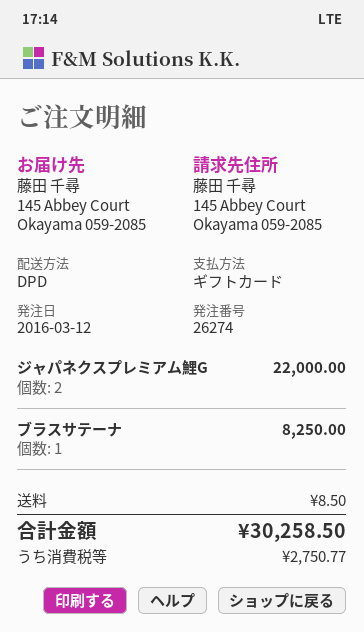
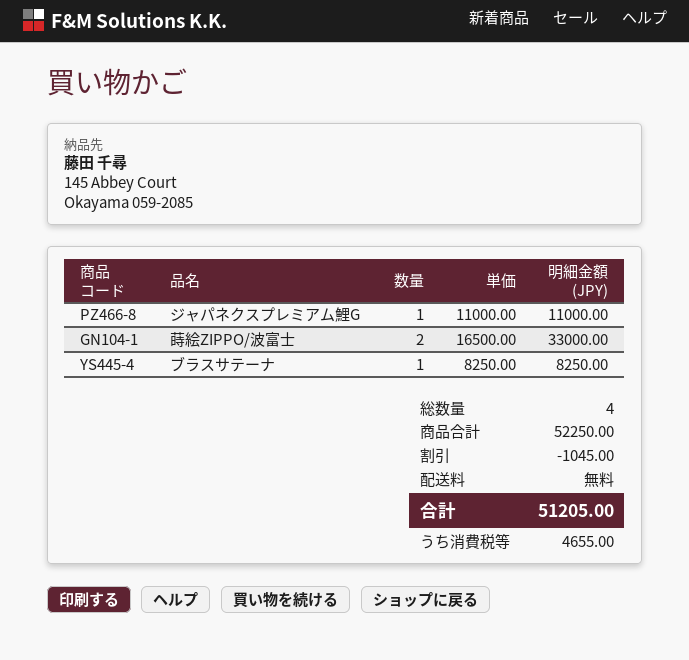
ジャパネクスプレミアム鯉G: 2 for 22000.00 -> 1 for 11000.00
蒔絵ZIPPO/波富士: none -> 2 for 33000.00
discount: none -> 1045.00
shipping: 8.50 -> 0.00
tax: 2750.77 -> 4655.00
total: 30258.50 -> 51205.00

